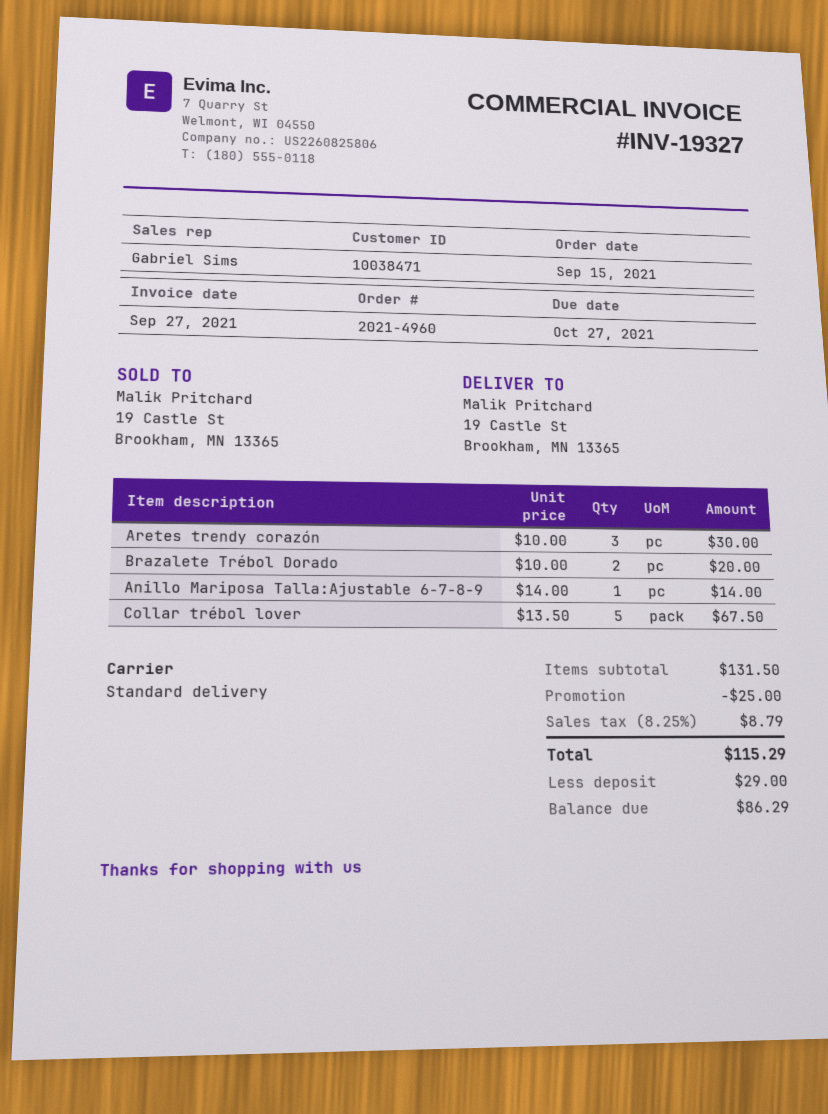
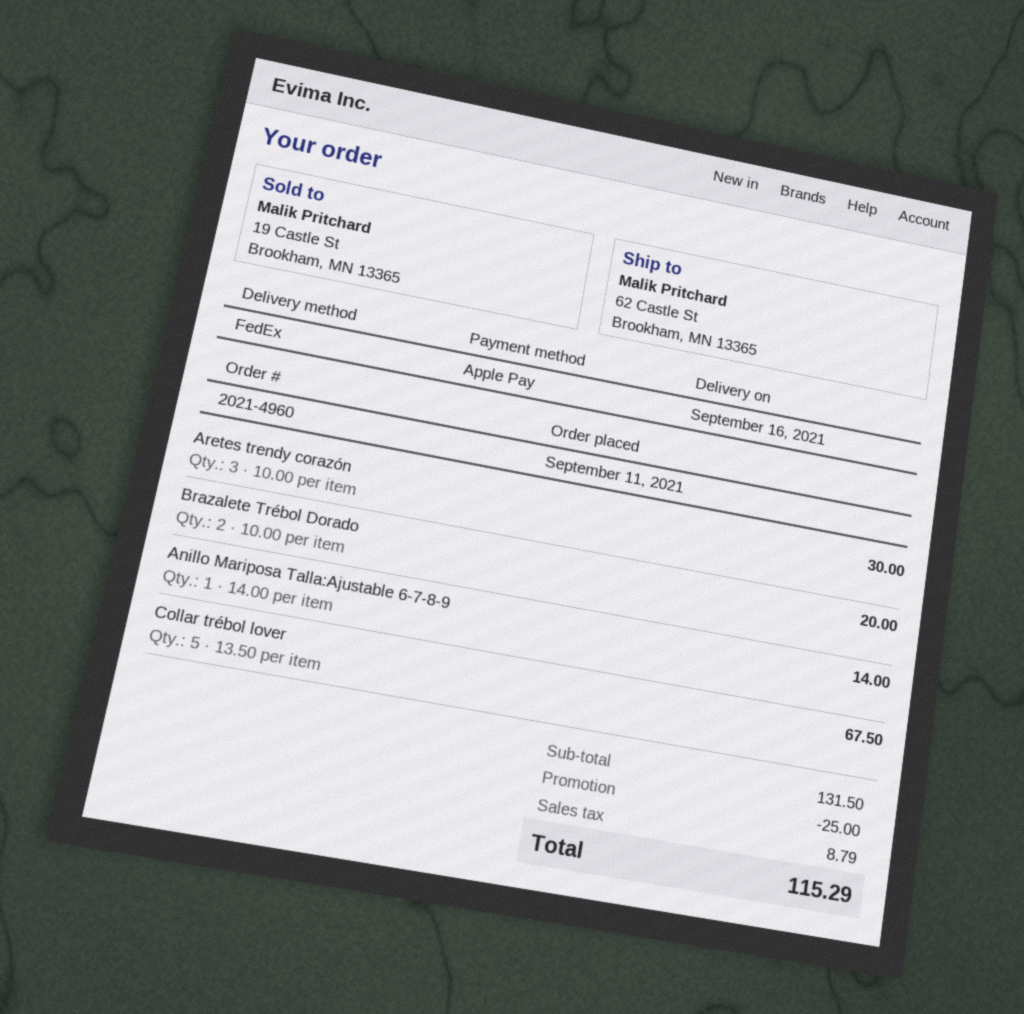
order date: 2021-09-15 -> 2021-09-11
shipping method: standard -> FedEx
ship to: 19 Castle St, Brookham, MN 13365 -> 62 Castle St, Brookham, MN 13365

